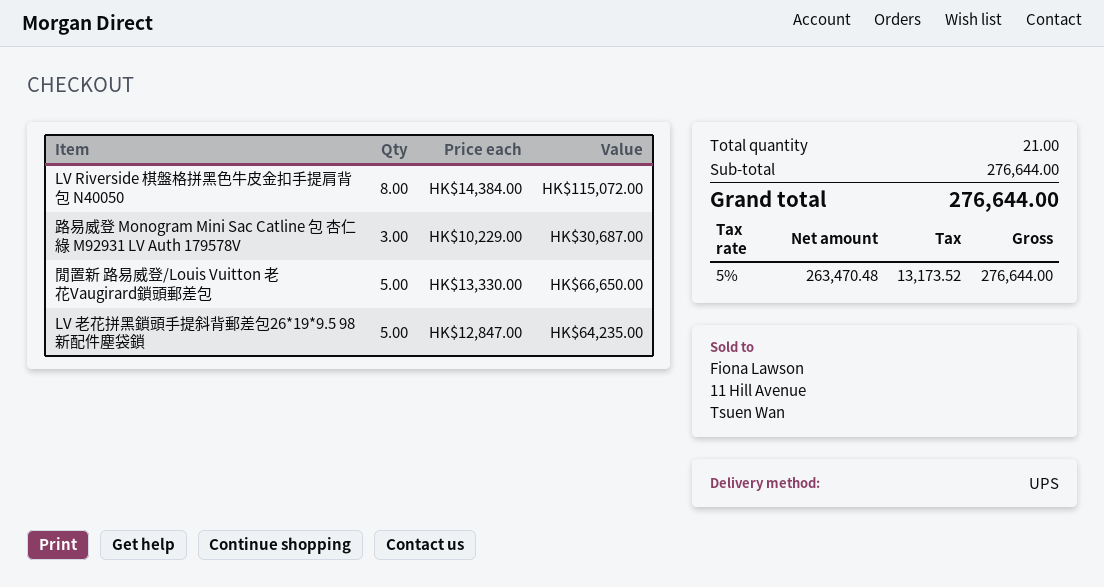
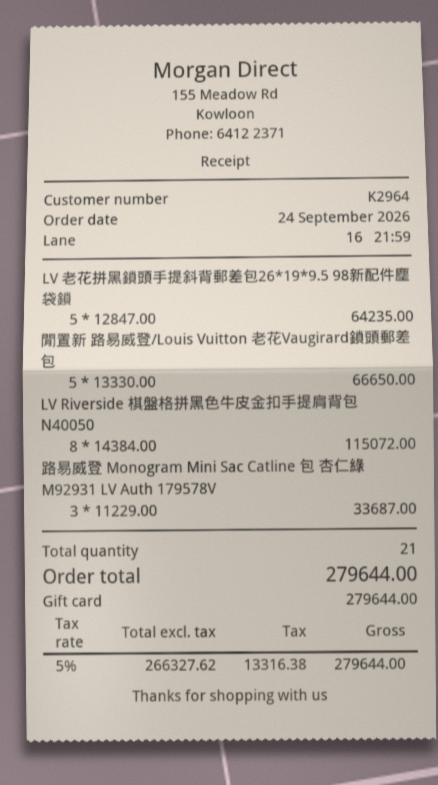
路易威登 Monogram Mini Sac Catline 包 杏仁綠 M92931 LV Auth 179578V: 3 x 10229.00 = 30687.00 -> 3 x 11229.00 = 33687.00
net: 263470.48 -> 266327.62
tax: 5% = 13173.52 -> 5% = 13316.38
total: 276644.00 -> 279644.00

